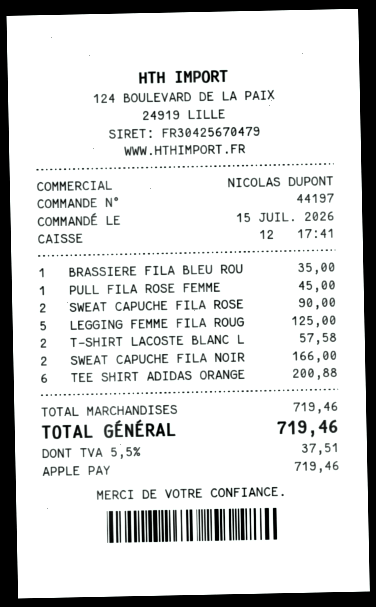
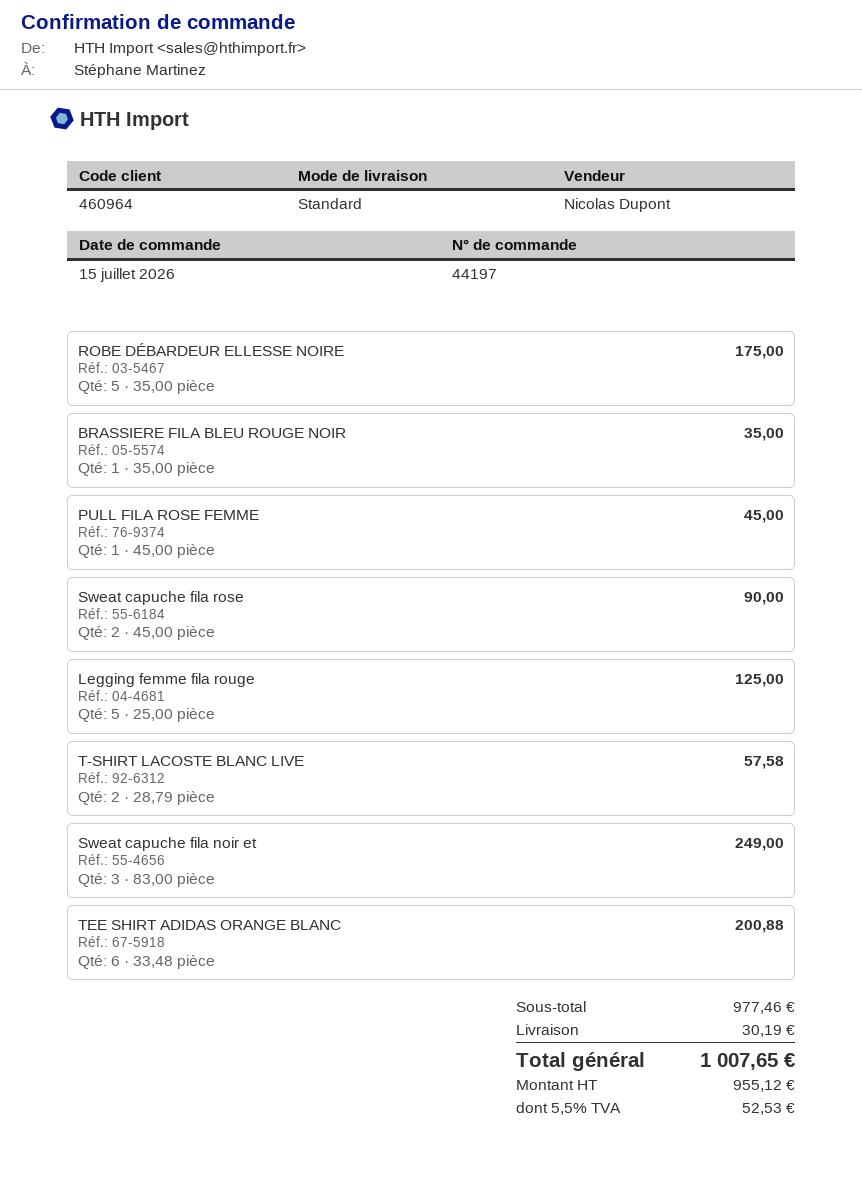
SWEAT CAPUCHE FILA NOIR: 2 for 166.00 -> 3 for 249.00
ROBE DÉBARDEUR ELLESSE NOIRE: none -> 5 for 175.00
subtotal: 719.46 -> 977.46
shipping: none -> 30.19
tax: 5.5% = 37.51 -> 5.5% = 52.53
total: 719.46 -> 1007.65

